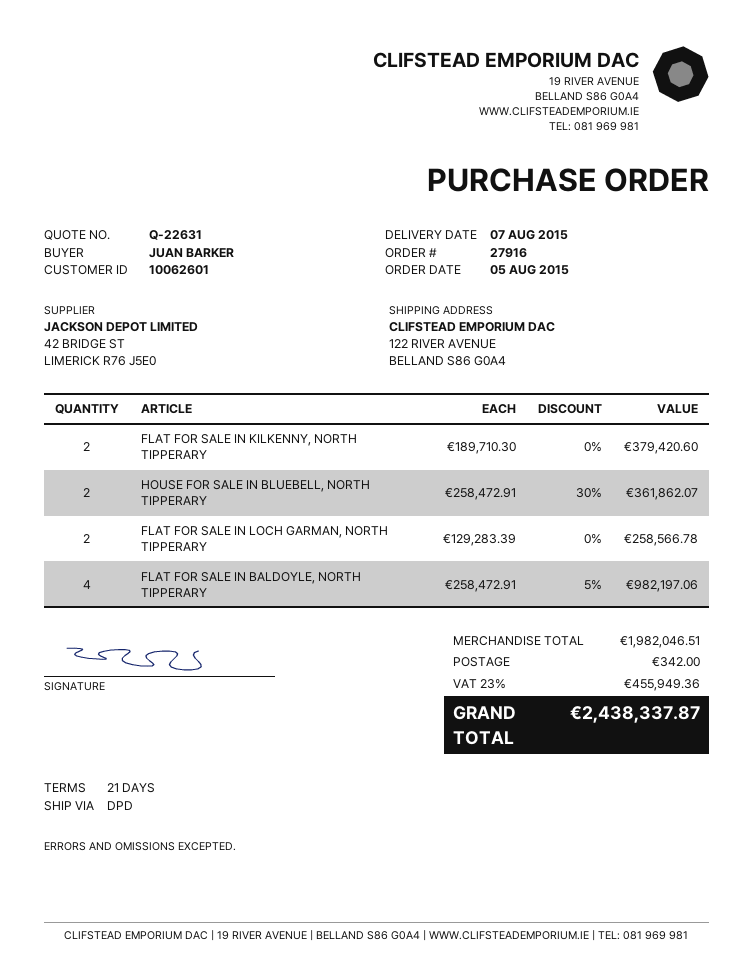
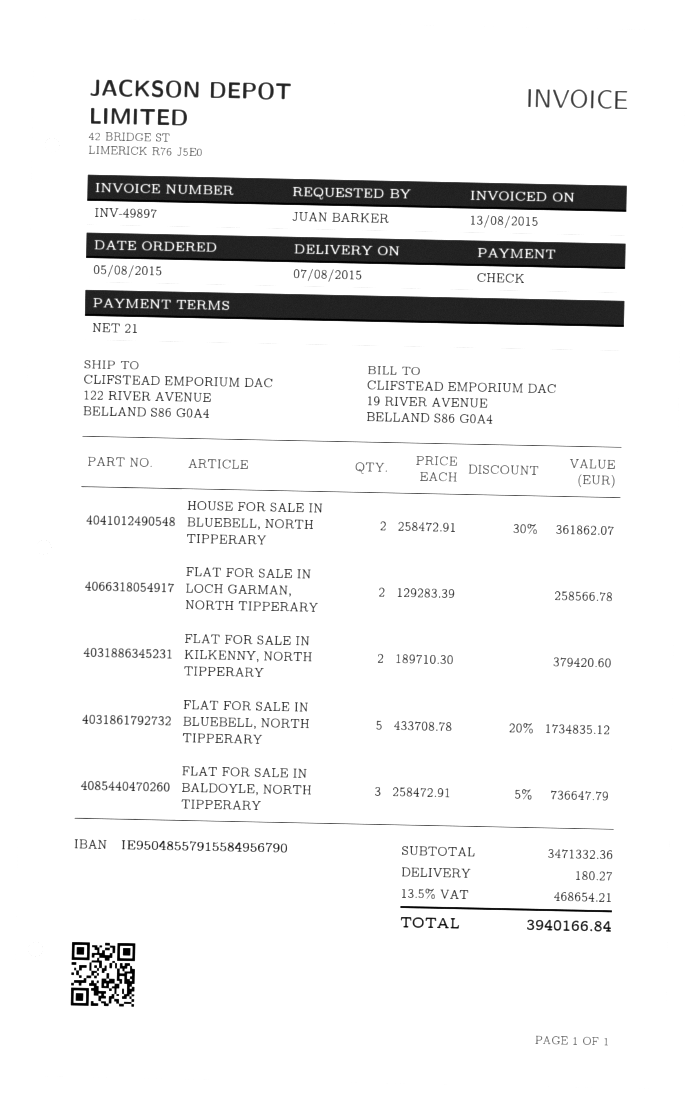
FLAT FOR SALE IN BALDOYLE, NORTH TIPPERARY: 4 x 258472.91 - 5% = 982197.06 -> 3 x 258472.91 - 5% = 736647.79
FLAT FOR SALE IN BLUEBELL, NORTH TIPPERARY: none -> 5 x 433708.78 - 20% = 1734835.12
subtotal: 1982046.51 -> 3471332.36
shipping: 342.00 -> 180.27
tax: 23% = 455949.36 -> 13.5% = 468654.21
total: 2438337.87 -> 3940166.84

